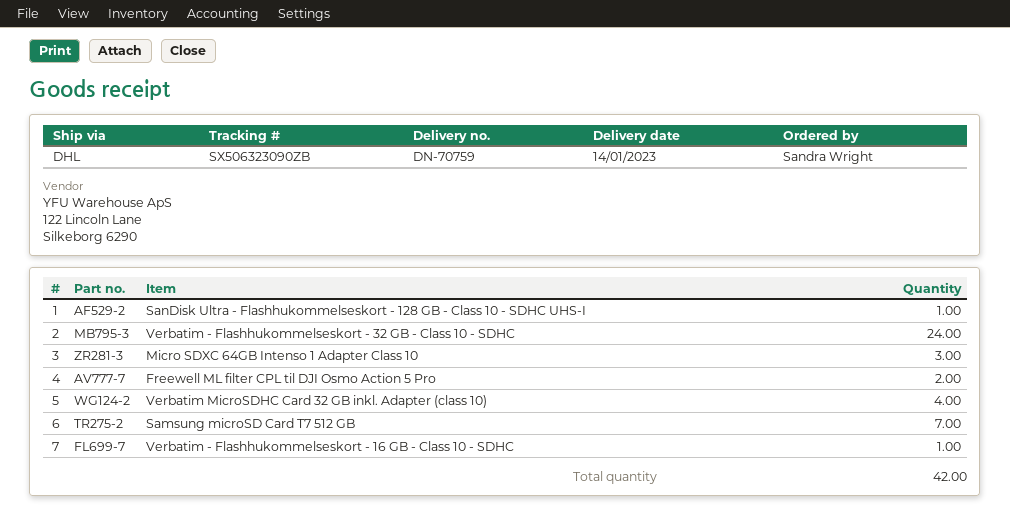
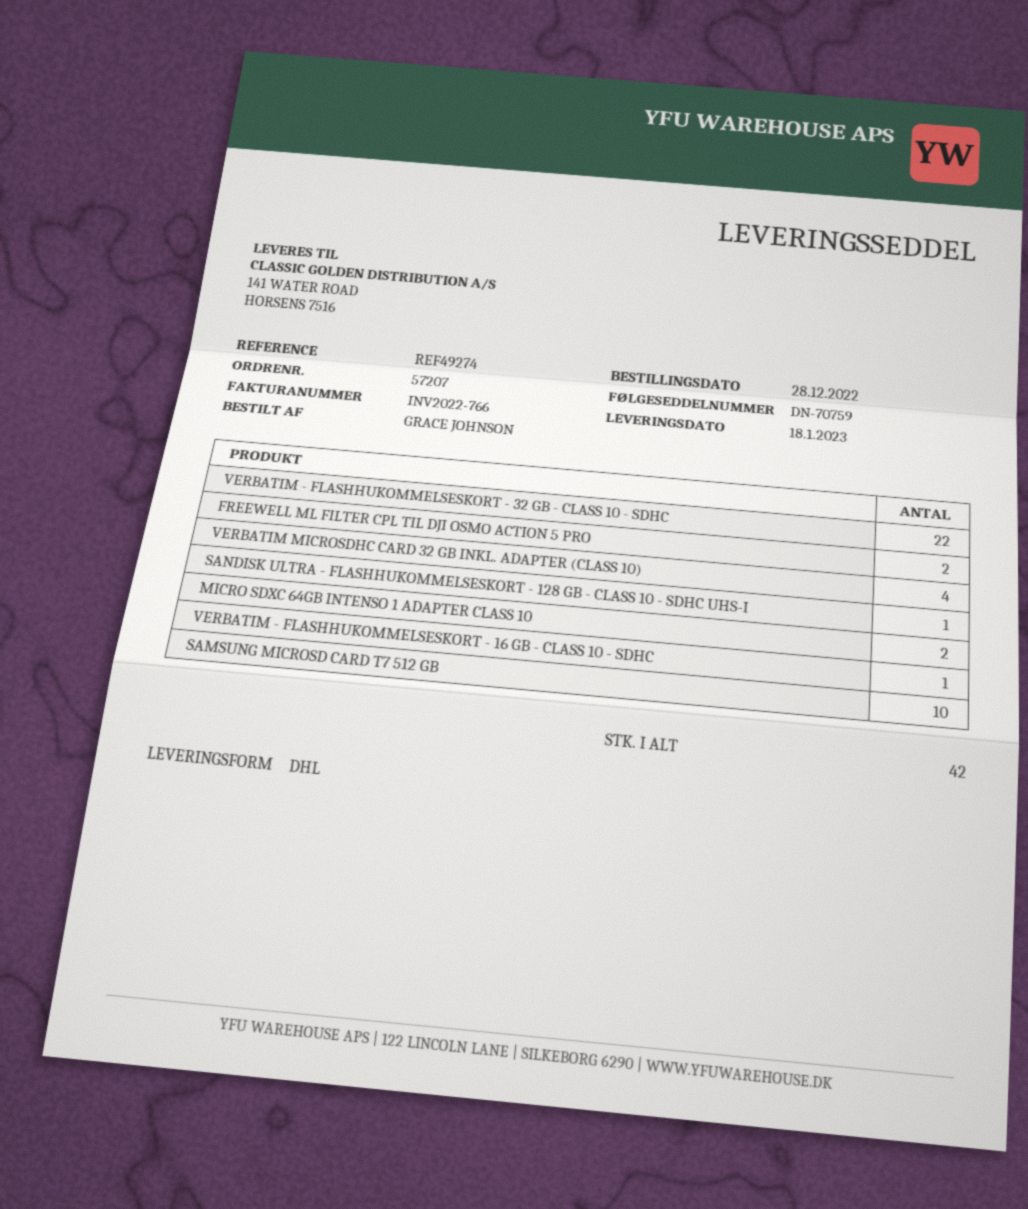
delivery date: 2023-01-14 -> 2023-01-18
ordered by: Sandra Wright -> GRACE JOHNSON
Verbatim - Flashhukommelseskort - 32 GB - Class 10 - SDHC: 24 -> 22
Micro SDXC 64GB Intenso 1 Adapter Class 10: 3 -> 2
Samsung microSD Card T7 512 GB: 7 -> 10

